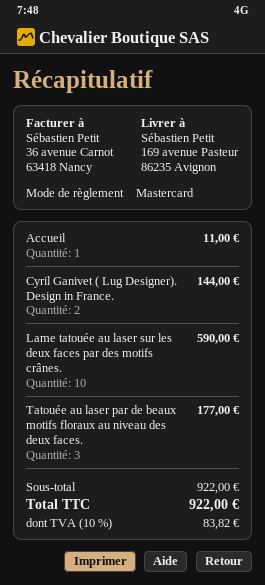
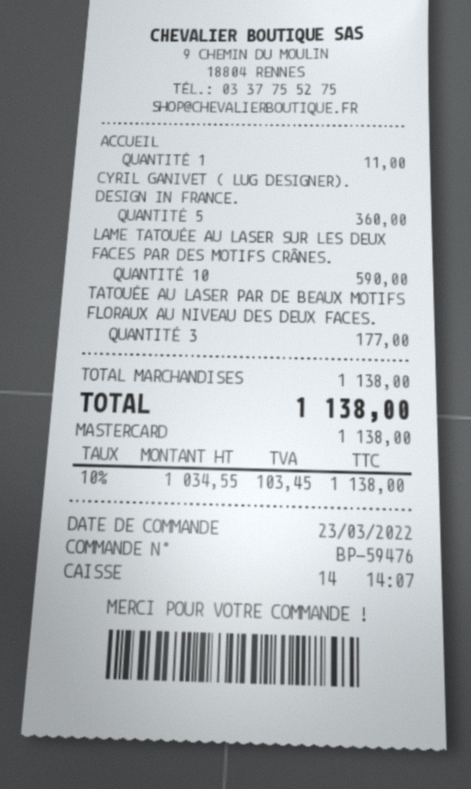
Cyril Ganivet ( Lug Designer). Design in France.: 2 for 144.00 -> 5 for 360.00
subtotal: 922.00 -> 1138.00
tax: 10% = 83.82 -> 10% = 103.45
total: 922.00 -> 1138.00

